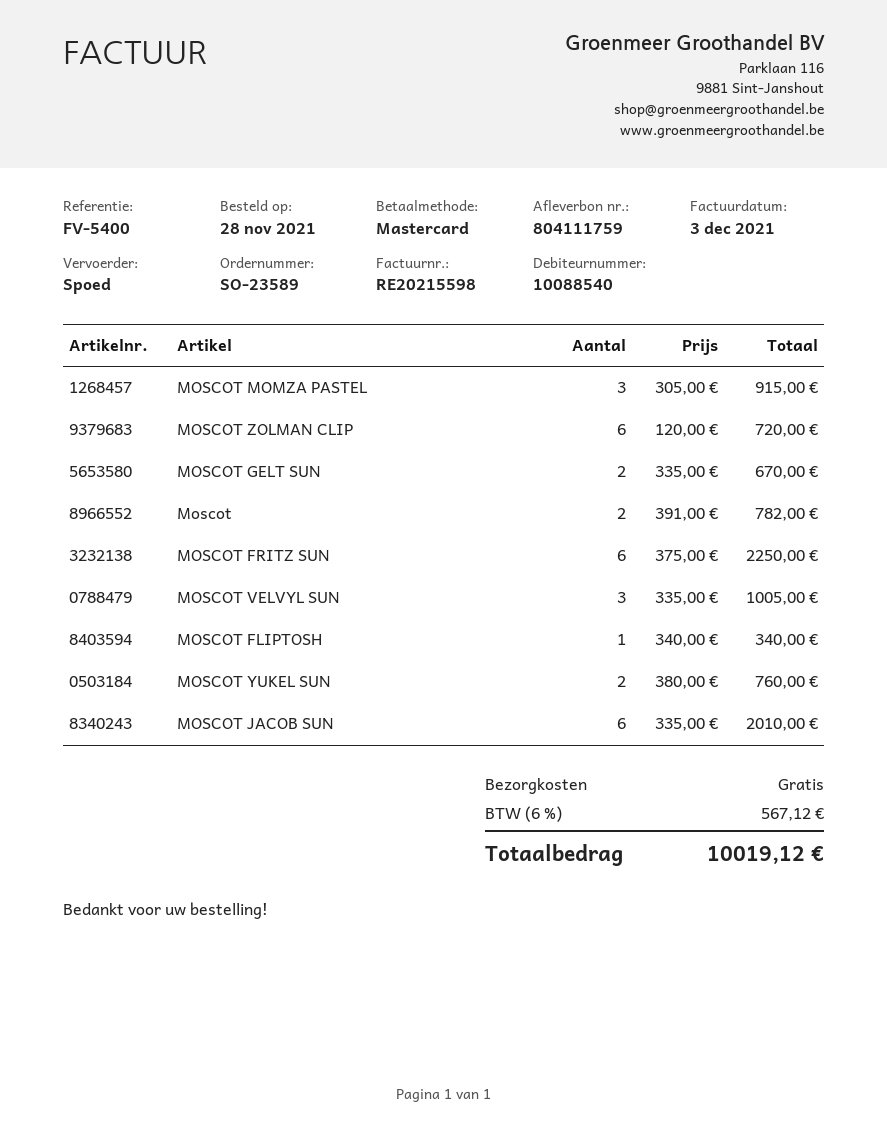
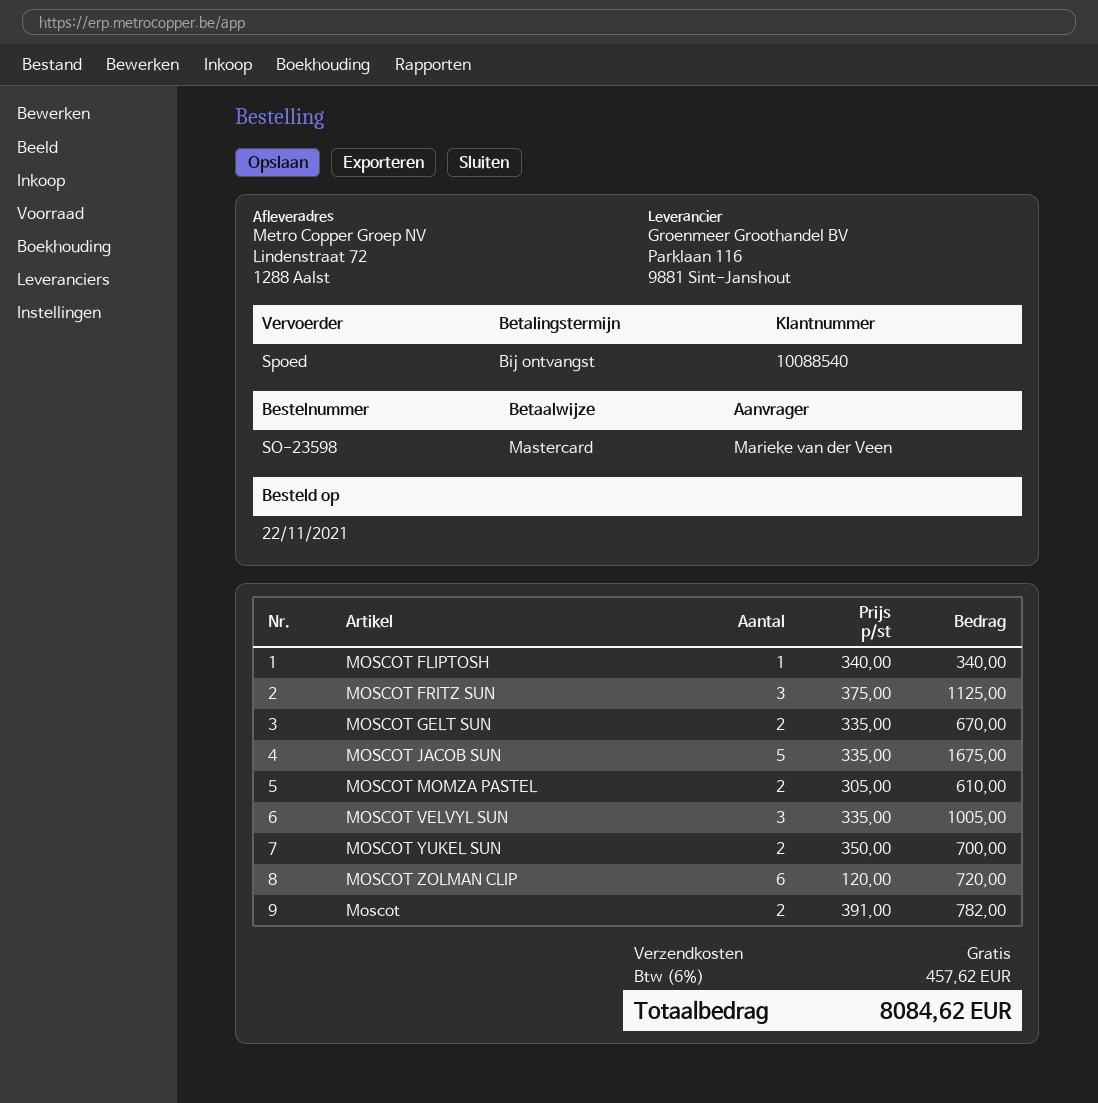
order number: SO-23589 -> SO-23598
order date: 2021-11-28 -> 2021-11-22
MOSCOT MOMZA PASTEL: 3 x 305.00 = 915.00 -> 2 x 305.00 = 610.00
MOSCOT FRITZ SUN: 6 x 375.00 = 2250.00 -> 3 x 375.00 = 1125.00
MOSCOT YUKEL SUN: 2 x 380.00 = 760.00 -> 2 x 350.00 = 700.00
MOSCOT JACOB SUN: 6 x 335.00 = 2010.00 -> 5 x 335.00 = 1675.00
tax: 6% = 567.12 -> 6% = 457.62
total: 10019.12 -> 8084.62

